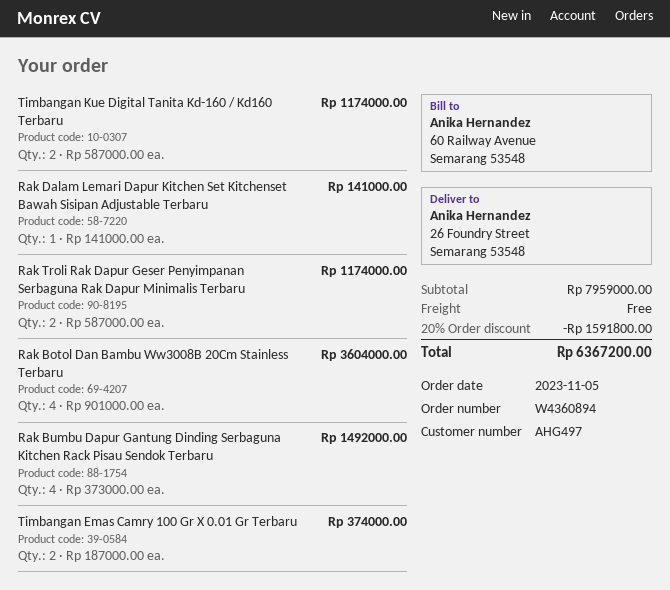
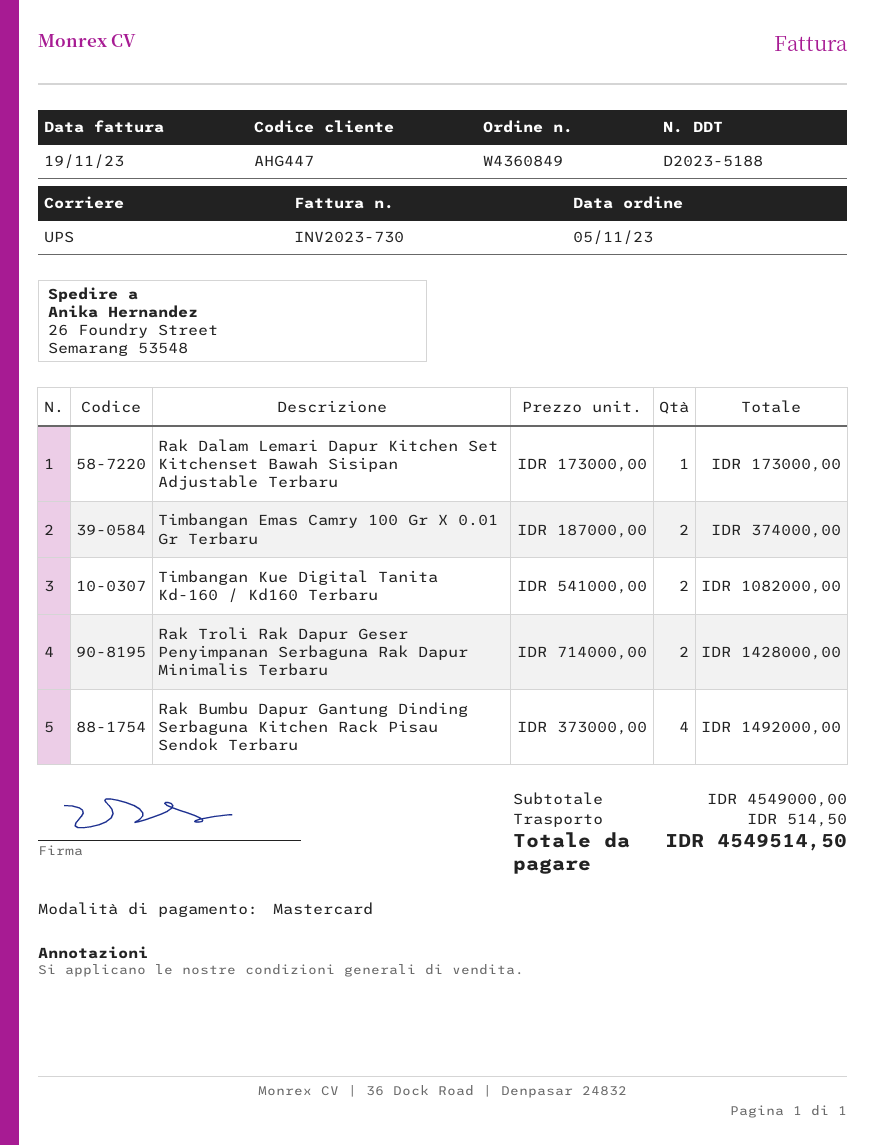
order number: W4360894 -> W4360849
customer number: AHG497 -> AHG447
Timbangan Kue Digital Tanita Kd-160 / Kd160 Terbaru: 2 x 587000.00 = 1174000.00 -> 2 x 541000.00 = 1082000.00
Rak Dalam Lemari Dapur Kitchen Set Kitchenset Bawah Sisipan Adjustable Terbaru: 1 x 141000.00 = 141000.00 -> 1 x 173000.00 = 173000.00
Rak Troli Rak Dapur Geser Penyimpanan Serbaguna Rak Dapur Minimalis Terbaru: 2 x 587000.00 = 1174000.00 -> 2 x 714000.00 = 1428000.00
Rak Botol Dan Bambu Ww3008B 20Cm Stainless Terbaru: 4 x 901000.00 = 3604000.00 -> none
subtotal: 7959000.00 -> 4549000.00
discount: 20% = 1591800.00 -> none
shipping: 0.00 -> 514.50
total: 6367200.00 -> 4549514.50

